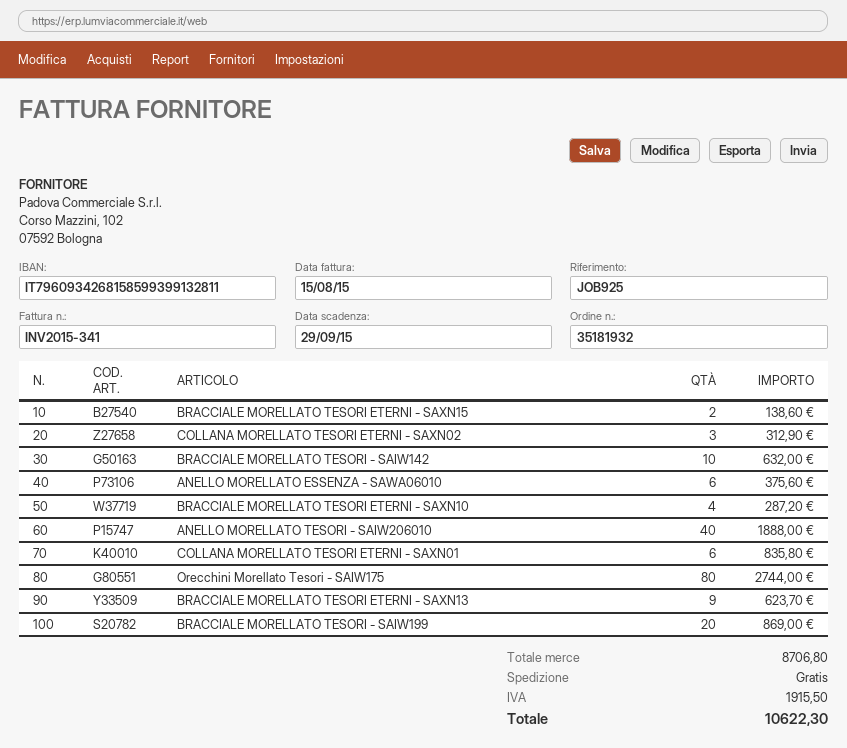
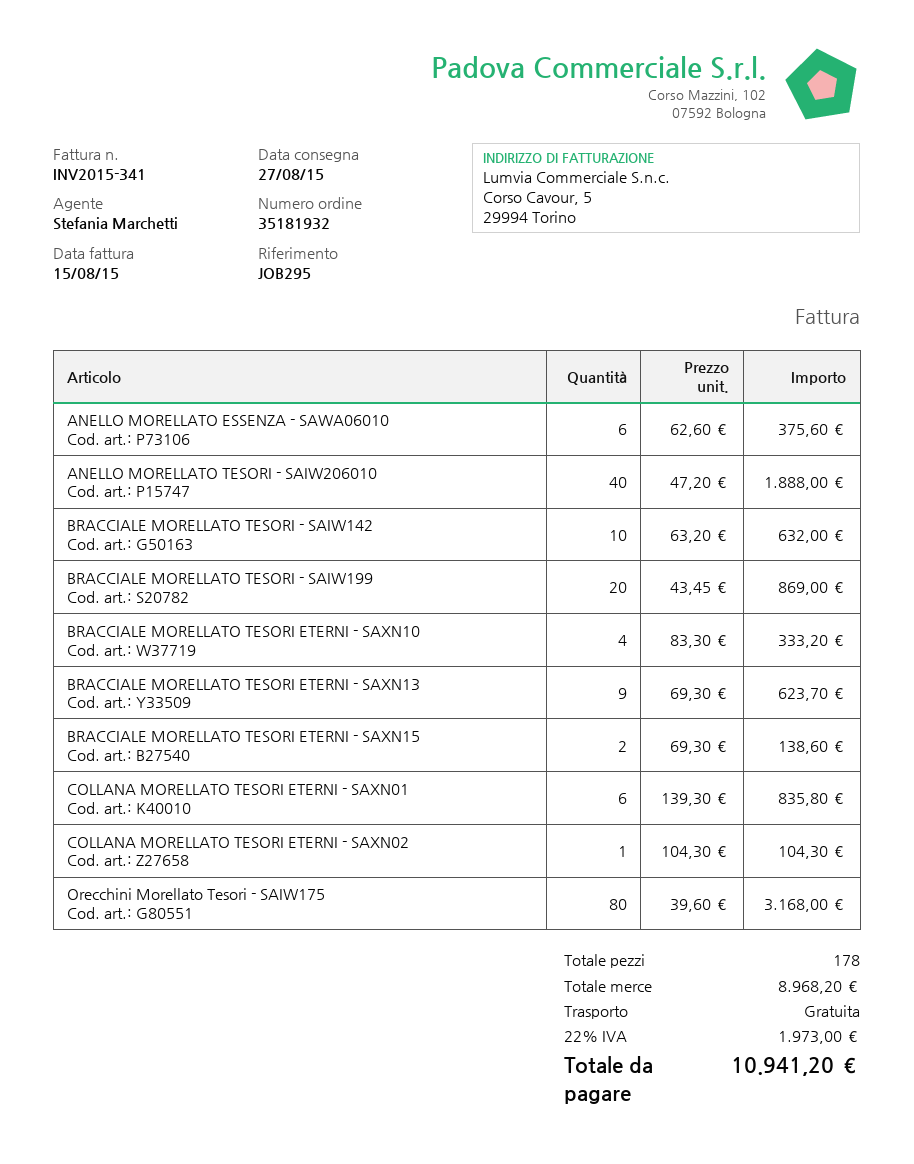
reference: JOB925 -> JOB295
COLLANA MORELLATO TESORI ETERNI - SAXN02: 3 for 312.90 -> 1 for 104.30
BRACCIALE MORELLATO TESORI ETERNI - SAXN10: 4 for 287.20 -> 4 for 333.20
Orecchini Morellato Tesori - SAIW175: 80 for 2744.00 -> 80 for 3168.00
subtotal: 8706.80 -> 8968.20
tax: 1915.50 -> 1973.00
total: 10622.30 -> 10941.20

